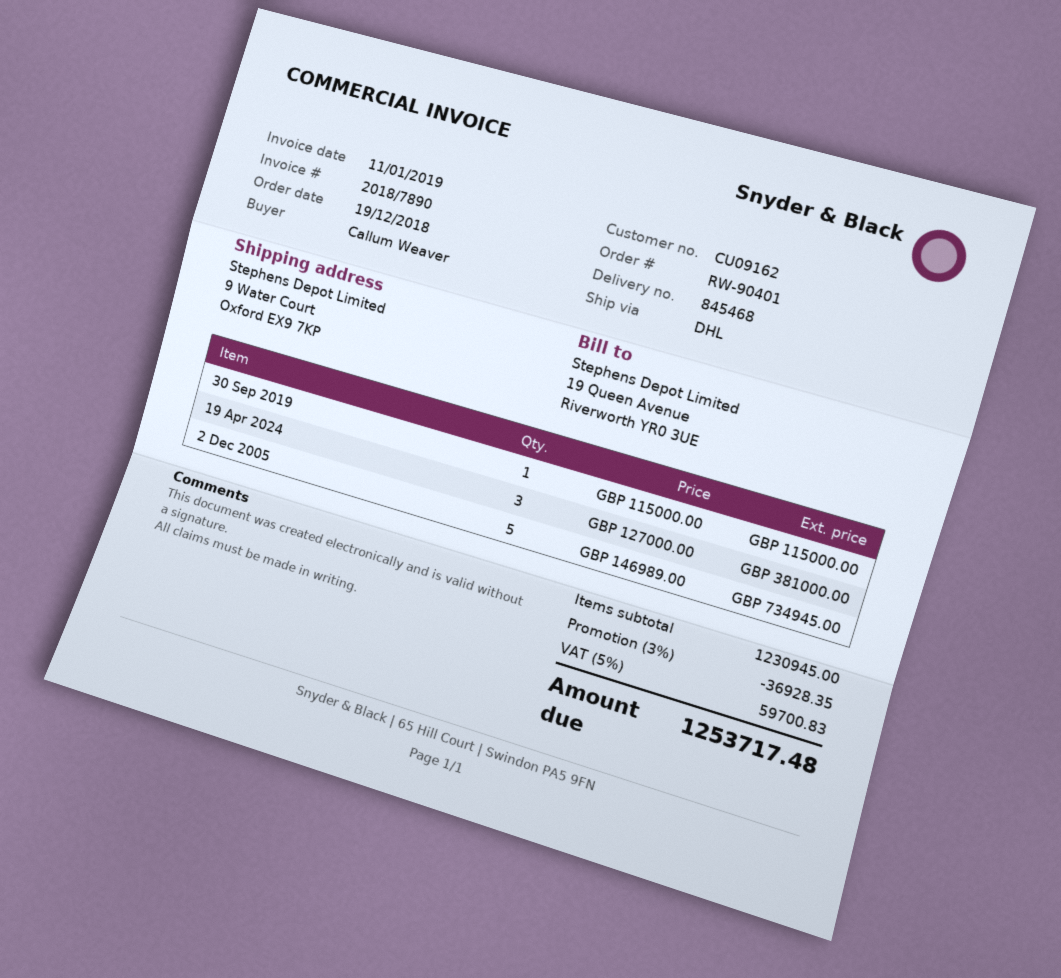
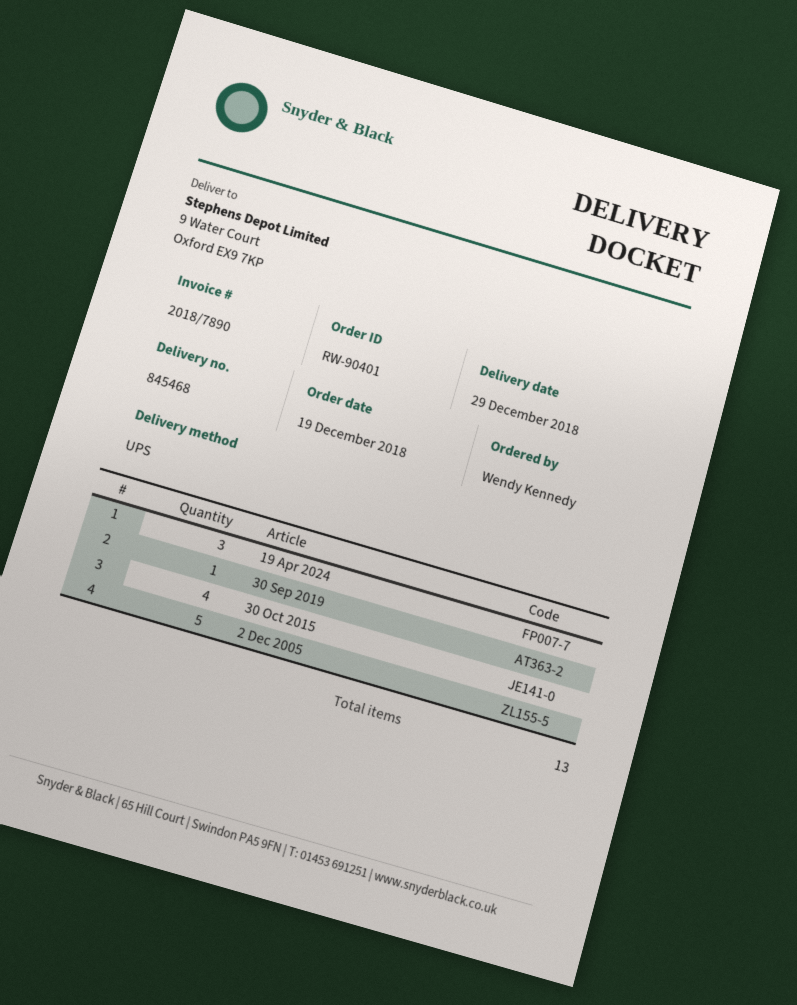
ordered by: Callum Weaver -> Wendy Kennedy
shipping method: DHL -> UPS
30 Oct 2015: none -> 4

